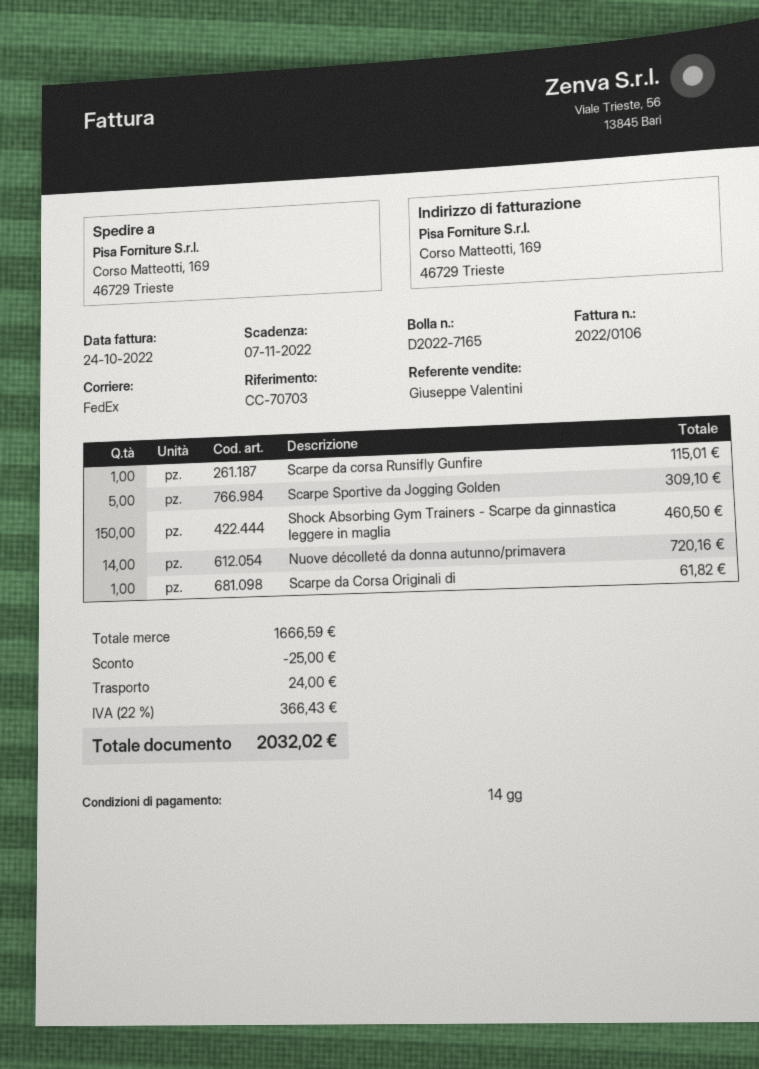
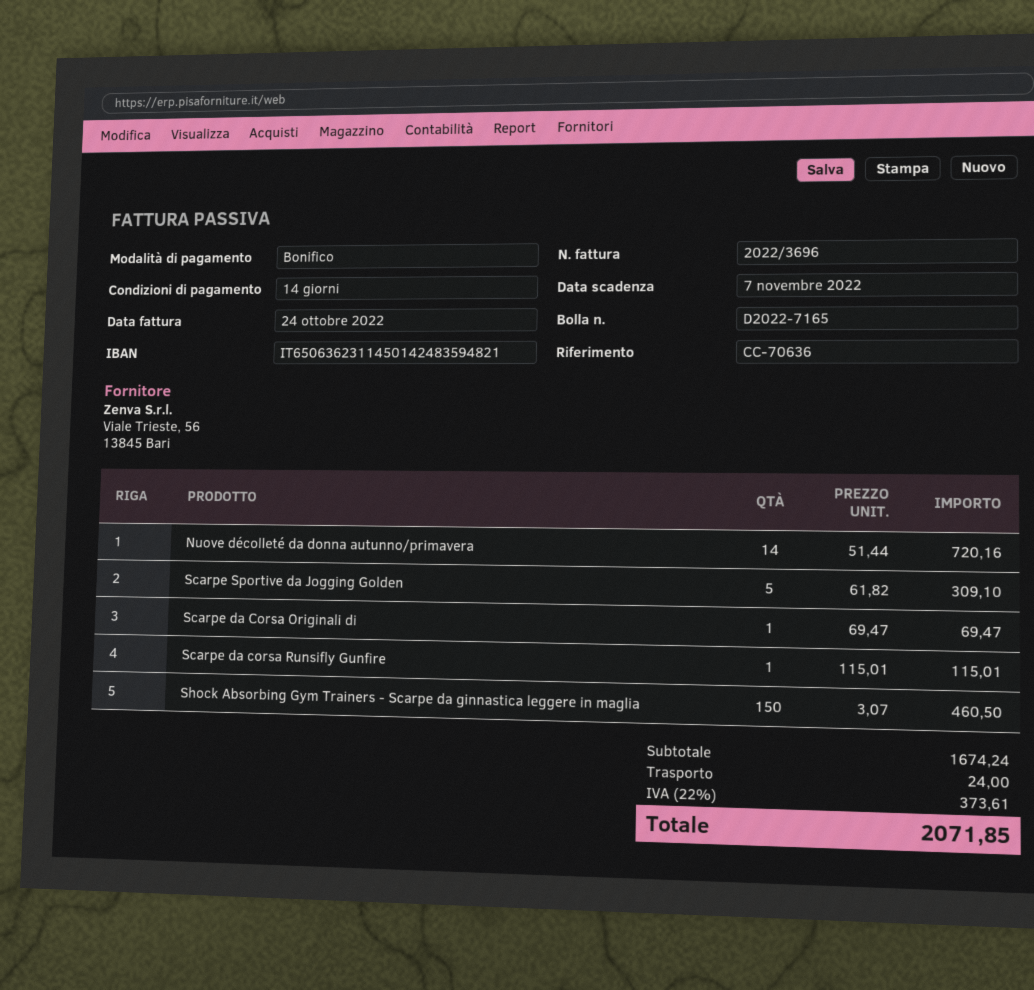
invoice number: 2022/0106 -> 2022/3696
reference: CC-70703 -> CC-70636
Scarpe da Corsa Originali di: 1 for 61.82 -> 1 for 69.47
subtotal: 1666.59 -> 1674.24
discount: 25.00 -> none
tax: 22% = 366.43 -> 22% = 373.61
total: 2032.02 -> 2071.85

